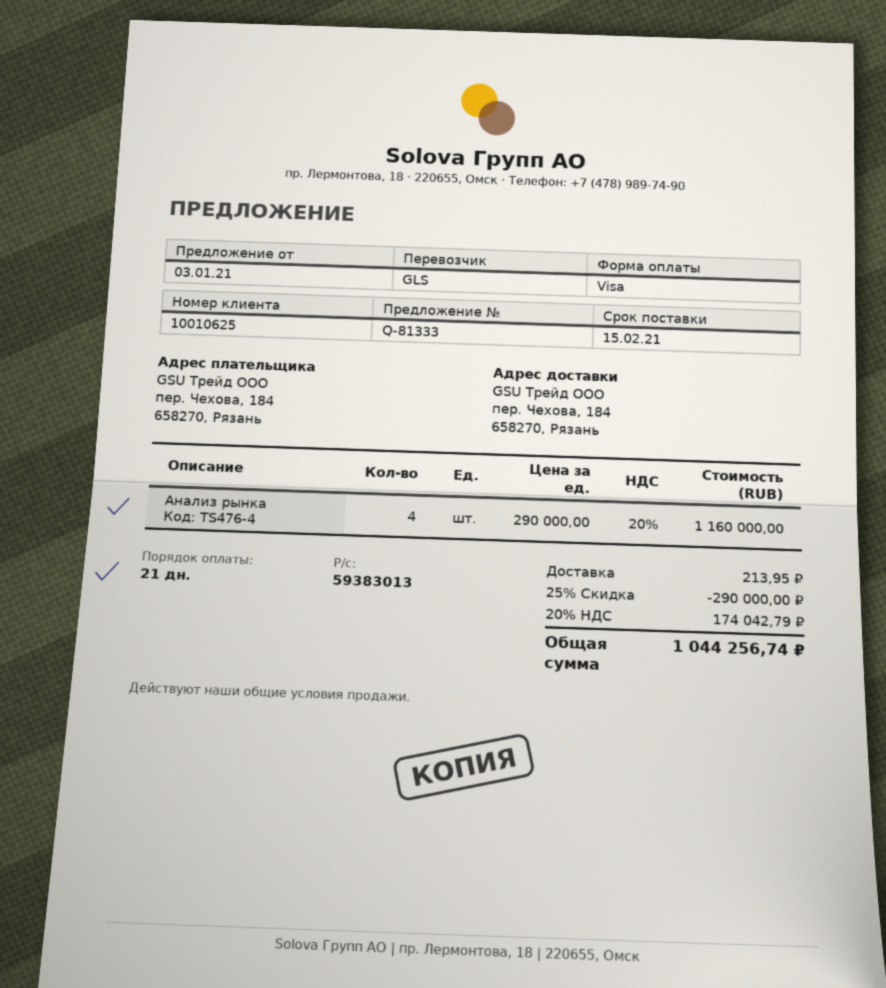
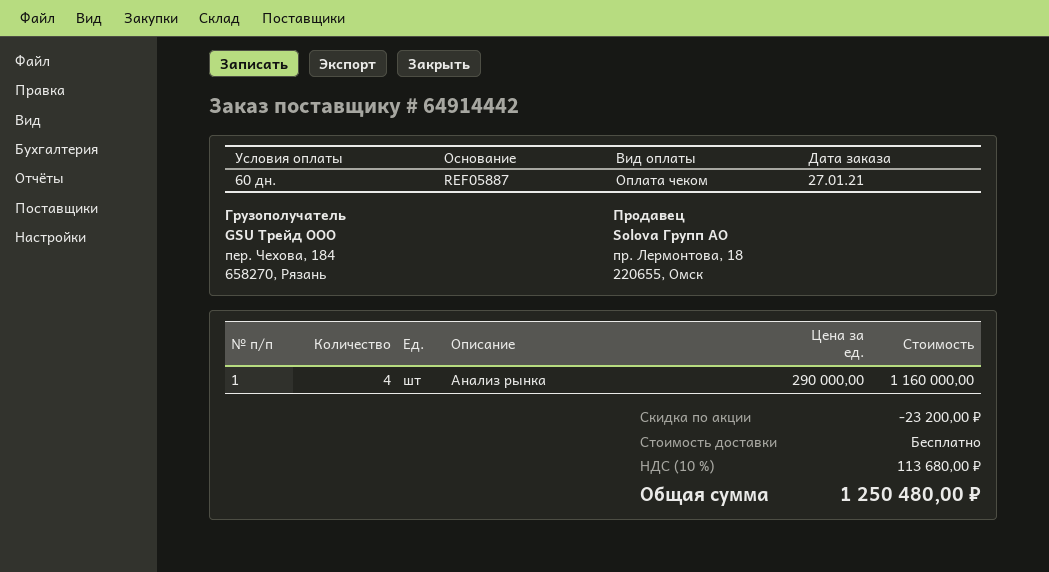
payment terms: 21 days -> 60 days
payment method: Visa -> cheque
discount: 290000.00 -> 23200.00
shipping: 213.95 -> 0.00
tax: 20% = 174042.79 -> 10% = 113680.00
total: 1044256.74 -> 1250480.00

